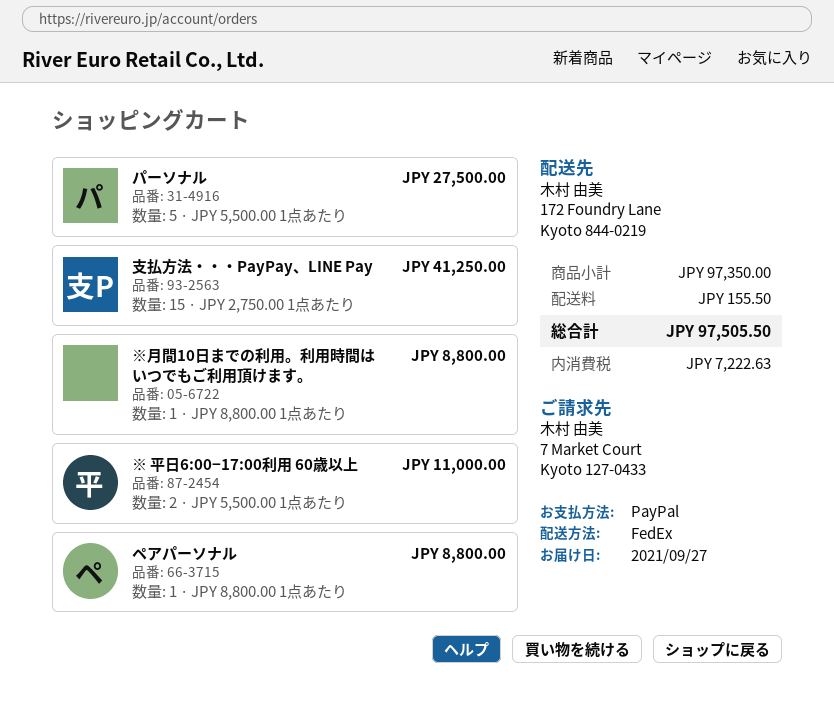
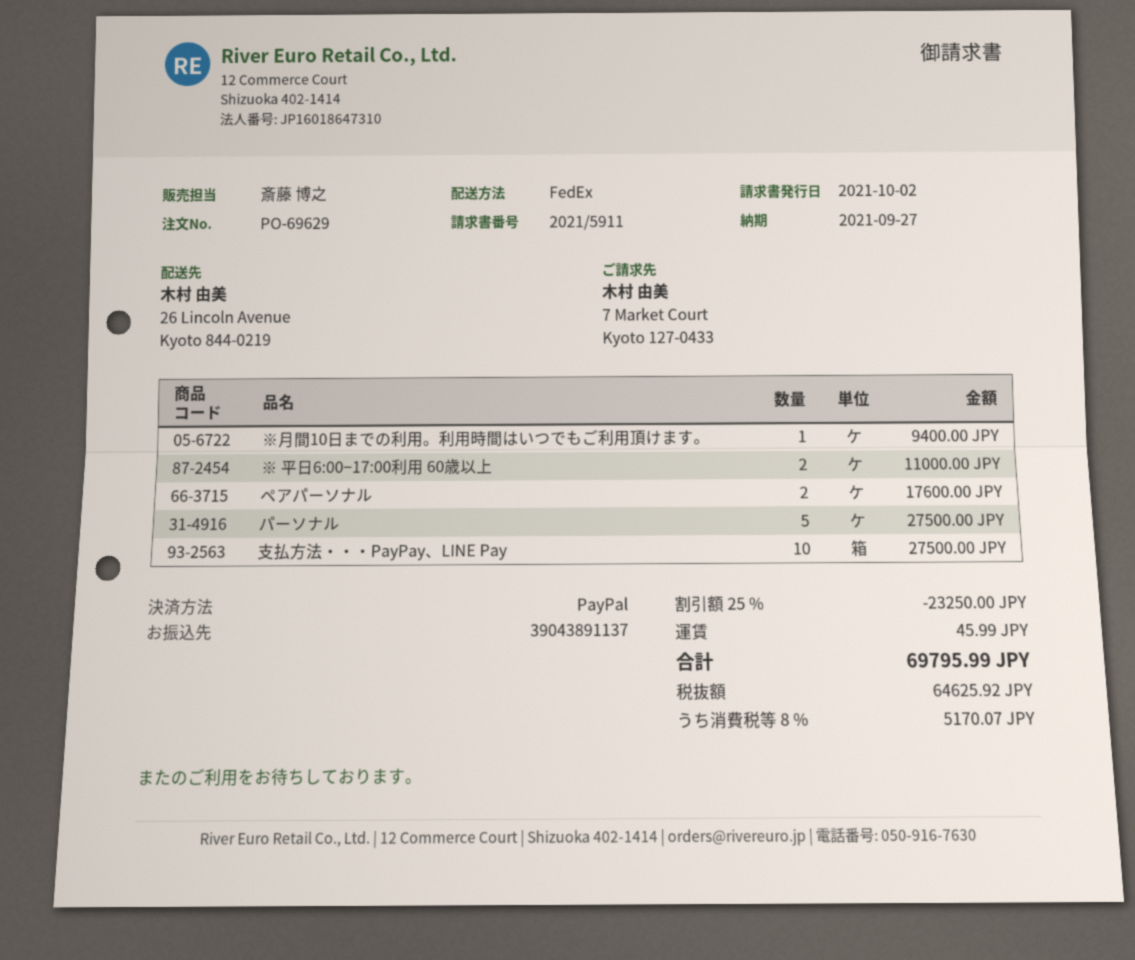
ship to: 172 Foundry Lane, Kyoto 844-0219 -> 26 Lincoln Avenue, Kyoto 844-0219
支払方法・・・PayPay、LINE Pay: 15 for 41250.00 -> 10 for 27500.00
※月間10日までの利用。利用時間はいつでもご利用頂けます。: 1 for 8800.00 -> 1 for 9400.00
ペアパーソナル: 1 for 8800.00 -> 2 for 17600.00
discount: none -> 25% = 23250.00
shipping: 155.50 -> 45.99
tax: 7222.63 -> 5170.07
total: 97505.50 -> 69795.99

